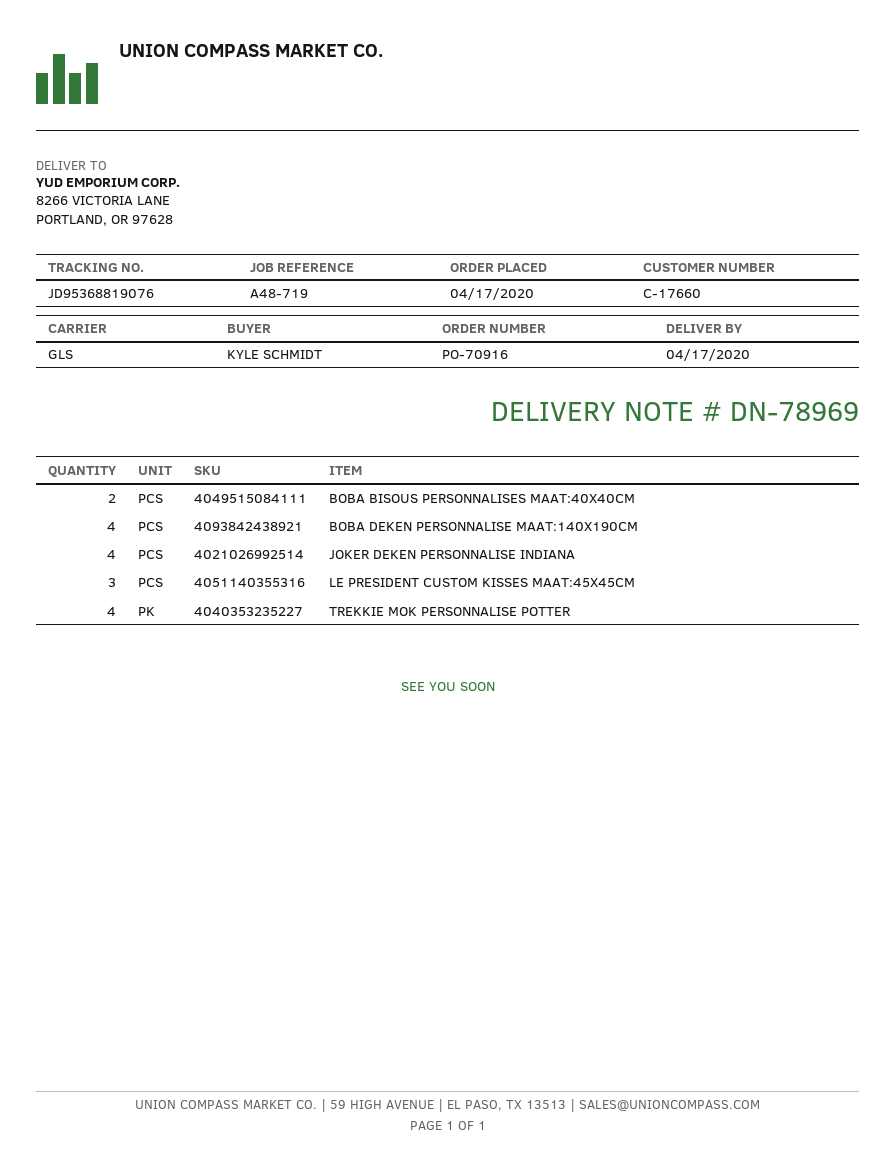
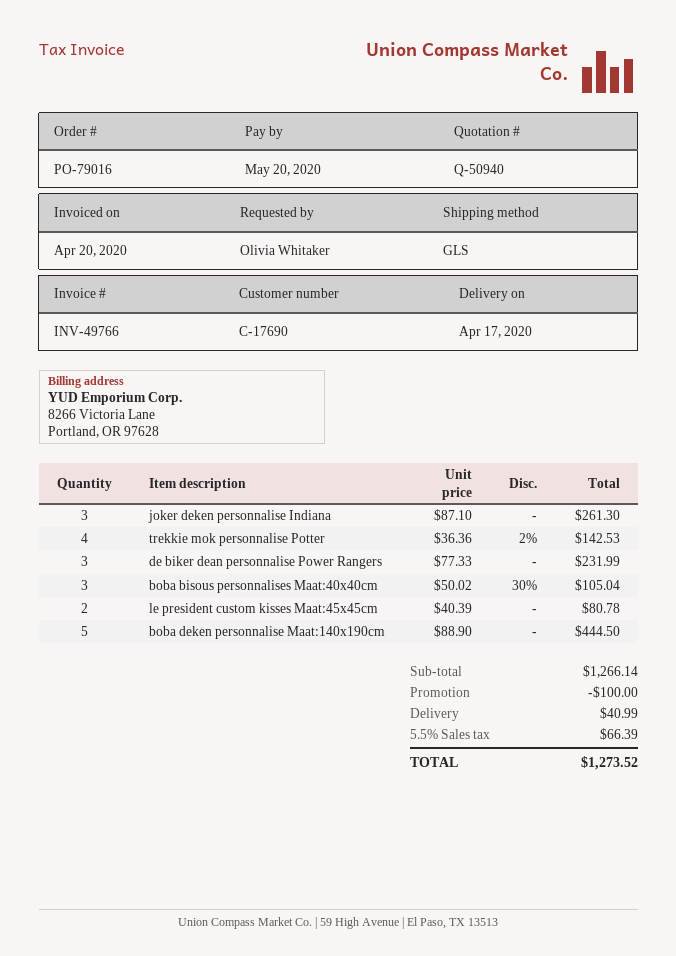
order number: PO-70916 -> PO-79016
customer number: C-17660 -> C-17690
ordered by: KYLE SCHMIDT -> Olivia Whitaker
BOBA BISOUS PERSONNALISES MAAT:40X40CM: 2 -> 3
BOBA DEKEN PERSONNALISE MAAT:140X190CM: 4 -> 5
JOKER DEKEN PERSONNALISE INDIANA: 4 -> 3
LE PRESIDENT CUSTOM KISSES MAAT:45X45CM: 3 -> 2
de biker dean personnalise Power Rangers: none -> 3

